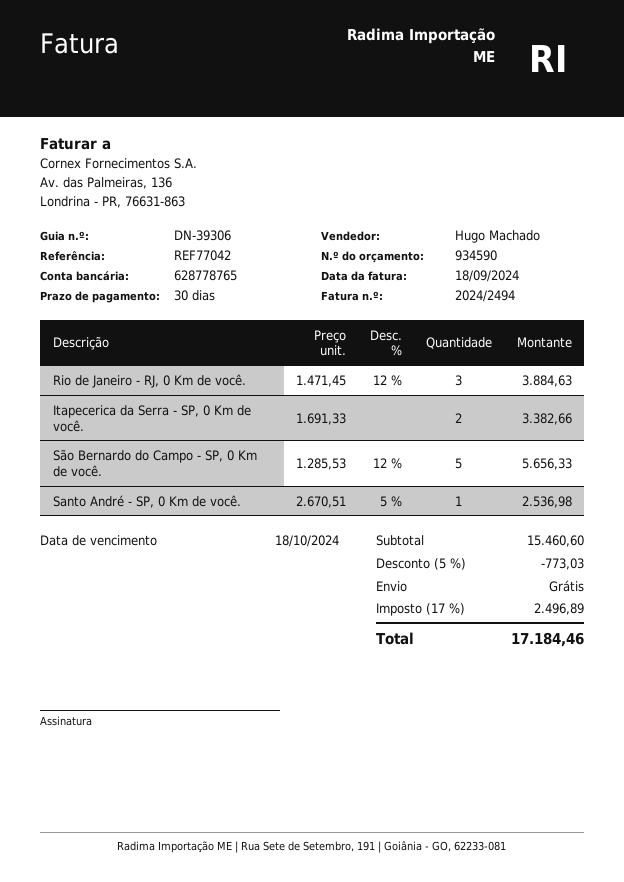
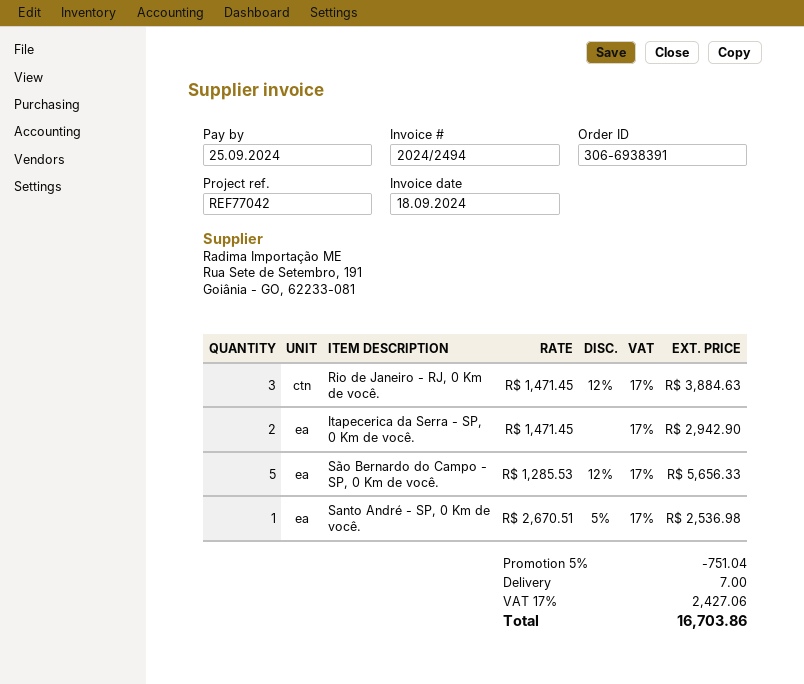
due date: 2024-10-18 -> 2024-09-25
Itapecerica da Serra - SP, 0 Km de você.: 2 x 1691.33 = 3382.66 -> 2 x 1471.45 = 2942.90
discount: 5% = 773.03 -> 5% = 751.04
shipping: 0.00 -> 7.00
tax: 17% = 2496.89 -> 17% = 2427.06
total: 17184.46 -> 16703.86

